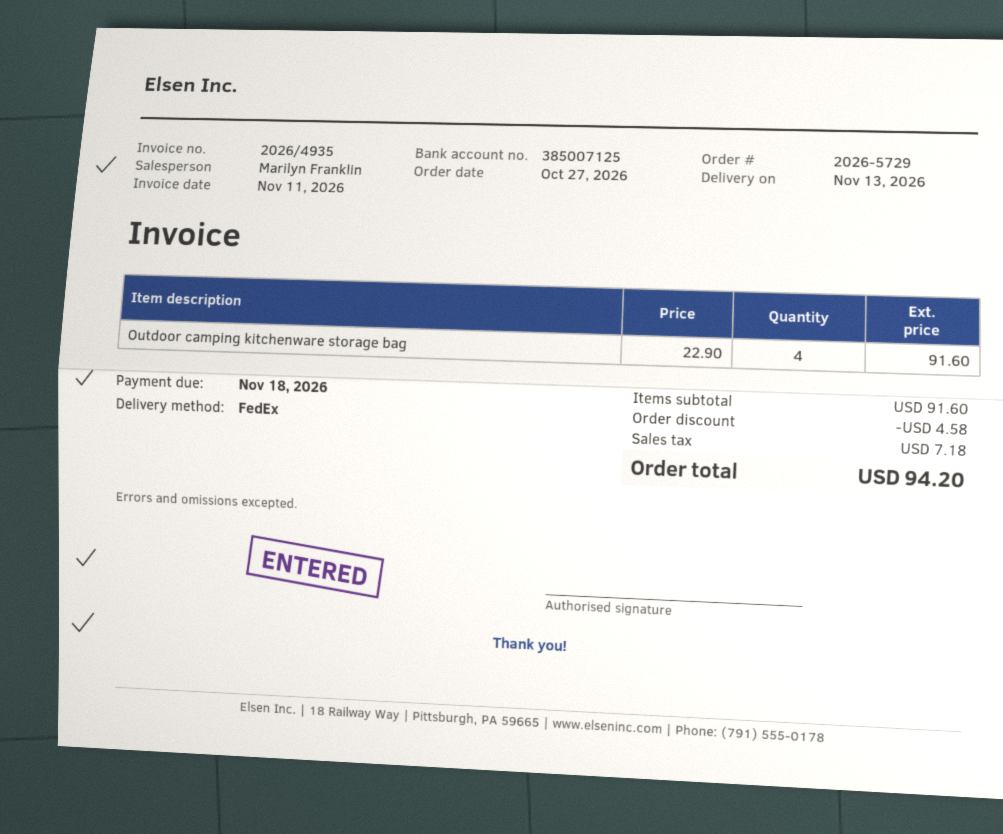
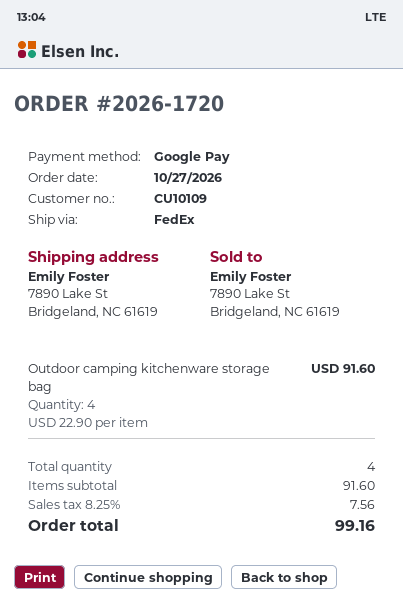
order number: 2026-5729 -> 2026-1720
discount: 4.58 -> none
tax: 7.18 -> 7.56
total: 94.20 -> 99.16

